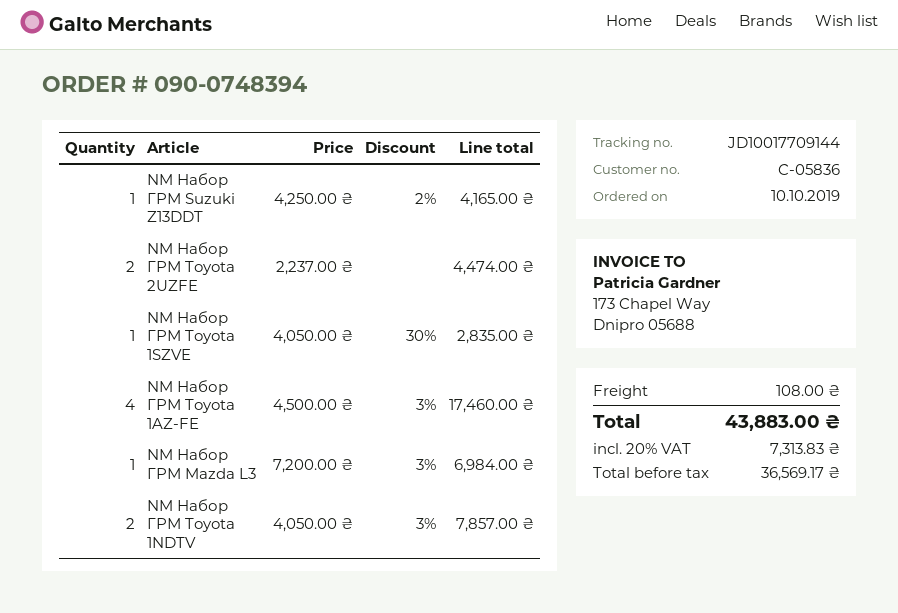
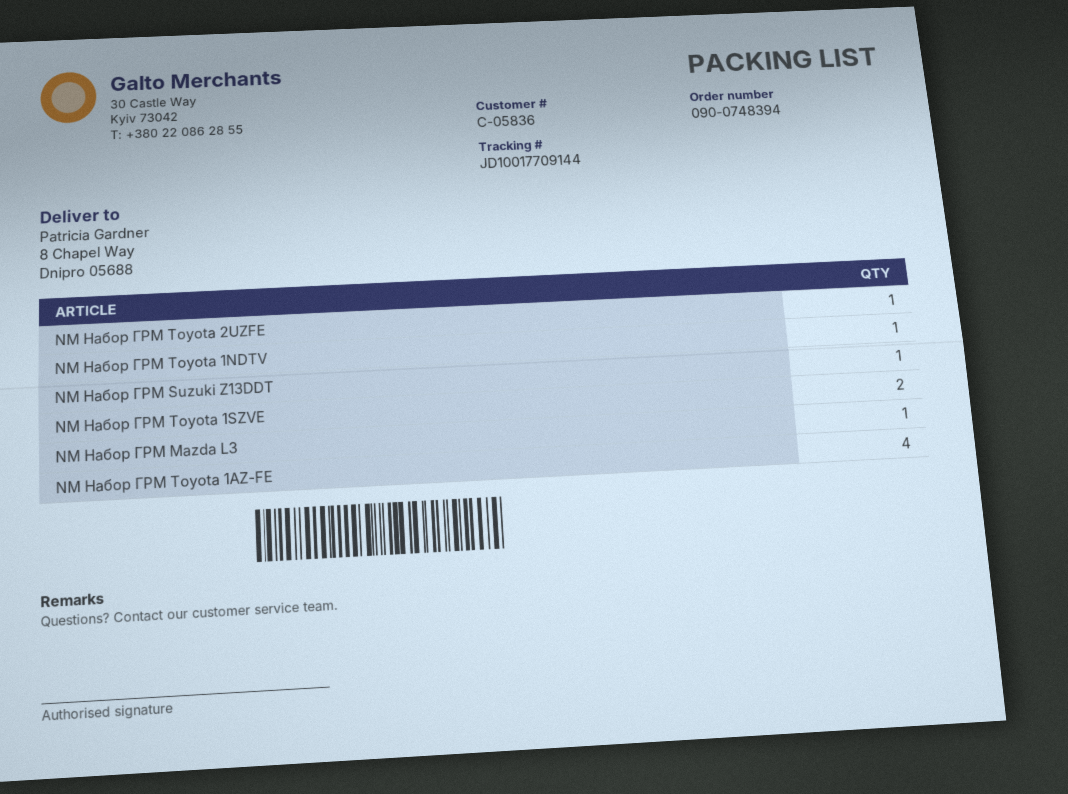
NM Набор ГРМ Toyota 2UZFE: 2 -> 1
NM Набор ГРМ Toyota 1SZVE: 1 -> 2
NM Набор ГРМ Toyota 1NDTV: 2 -> 1

